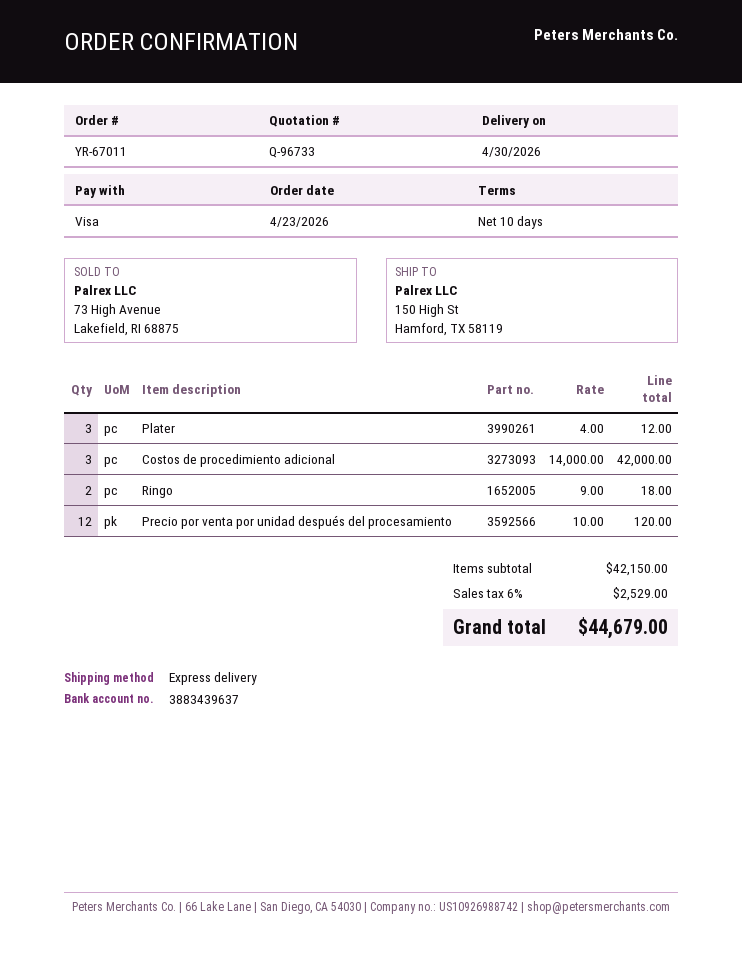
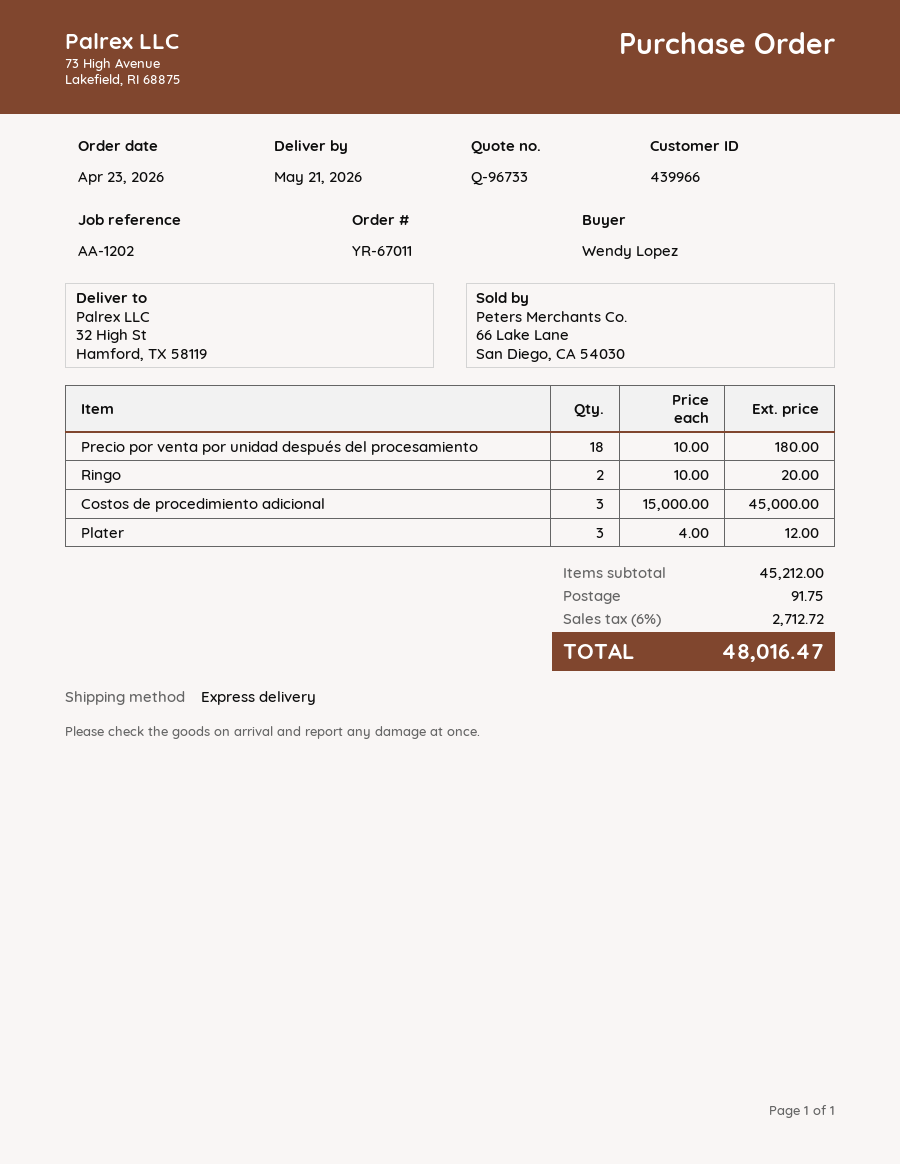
delivery date: 2026-04-30 -> 2026-05-21
ship to: 150 High St, Hamford, TX 58119 -> 32 High St, Hamford, TX 58119
Costos de procedimiento adicional: 3 x 14000.00 = 42000.00 -> 3 x 15000.00 = 45000.00
Ringo: 2 x 9.00 = 18.00 -> 2 x 10.00 = 20.00
Precio por venta por unidad después del procesamiento: 12 x 10.00 = 120.00 -> 18 x 10.00 = 180.00
subtotal: 42150.00 -> 45212.00
shipping: none -> 91.75
tax: 6% = 2529.00 -> 6% = 2712.72
total: 44679.00 -> 48016.47

